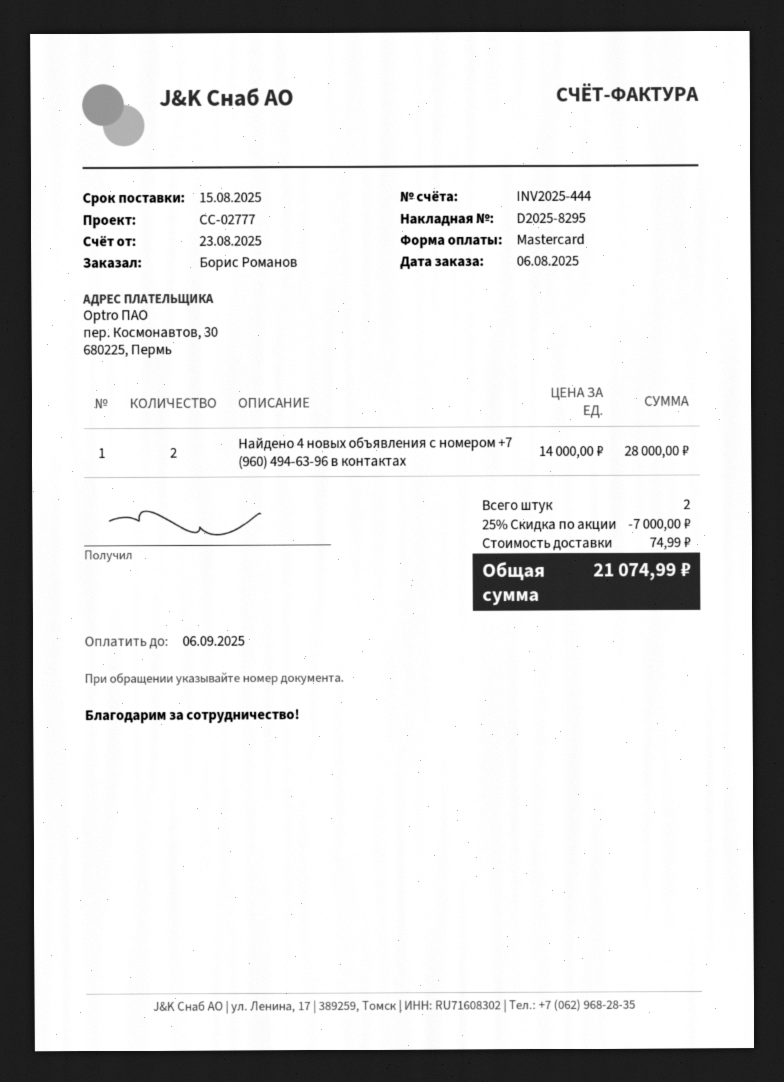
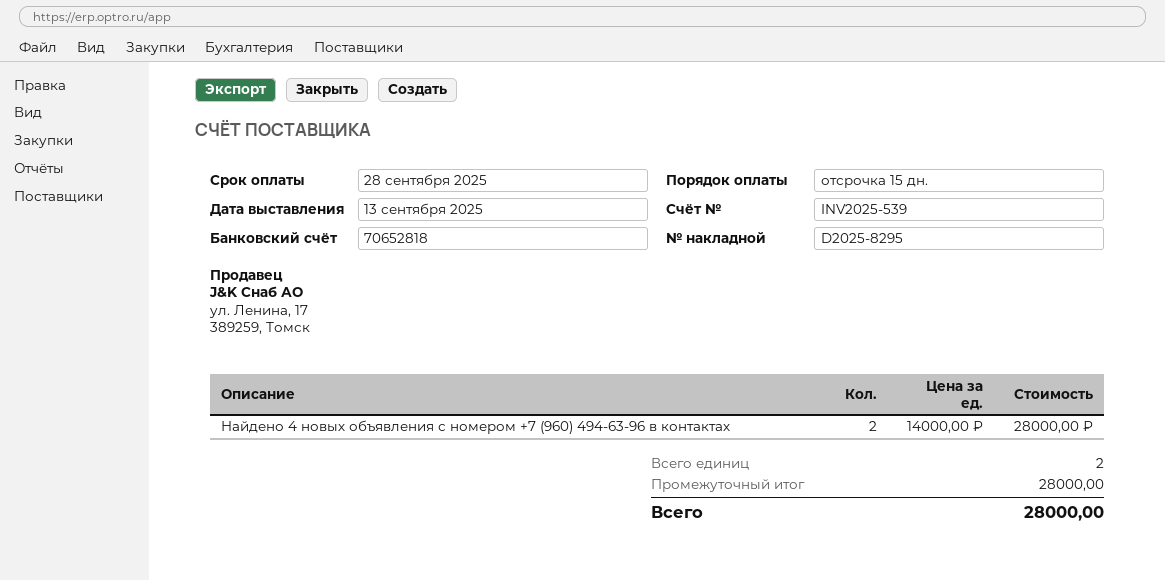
invoice number: INV2025-444 -> INV2025-539
invoice date: 2025-08-23 -> 2025-09-13
due date: 2025-09-06 -> 2025-09-28
discount: 25% = 7000.00 -> none
shipping: 74.99 -> none
total: 21074.99 -> 28000.00

